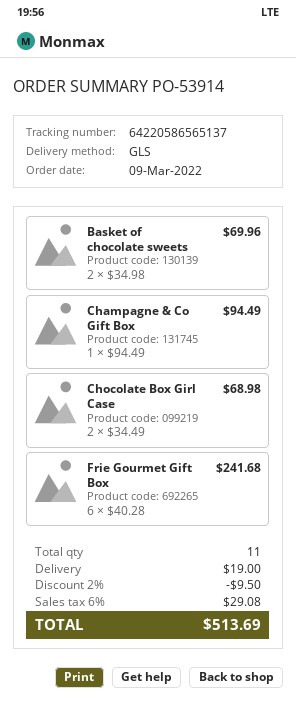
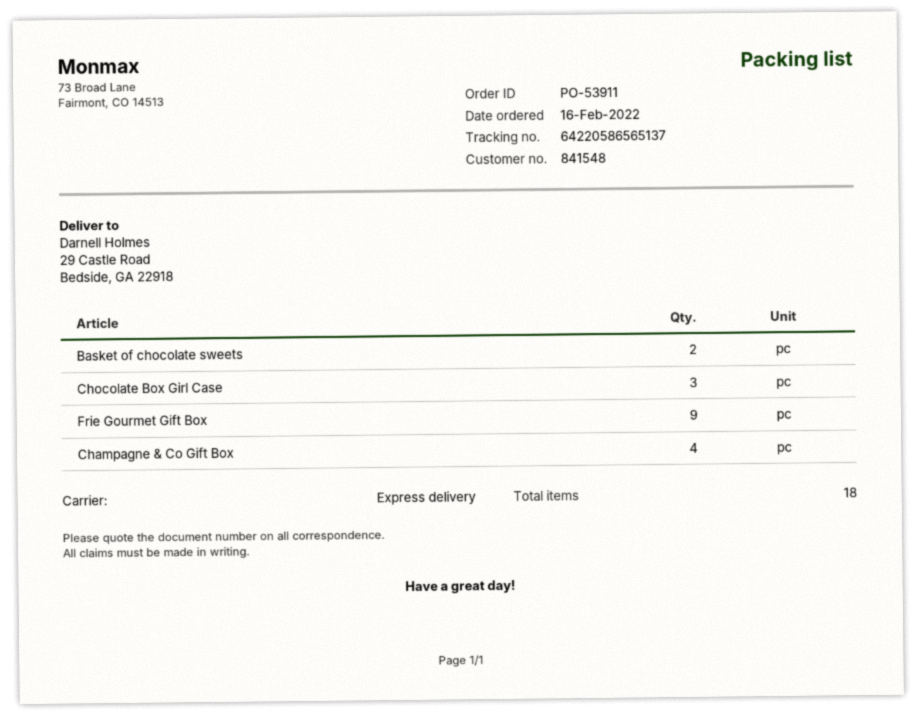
order number: PO-53914 -> PO-53911
order date: 2022-03-09 -> 2022-02-16
shipping method: GLS -> express
Champagne & Co Gift Box: 1 -> 4
Chocolate Box Girl Case: 2 -> 3
Frie Gourmet Gift Box: 6 -> 9
total quantity: 11 -> 18

